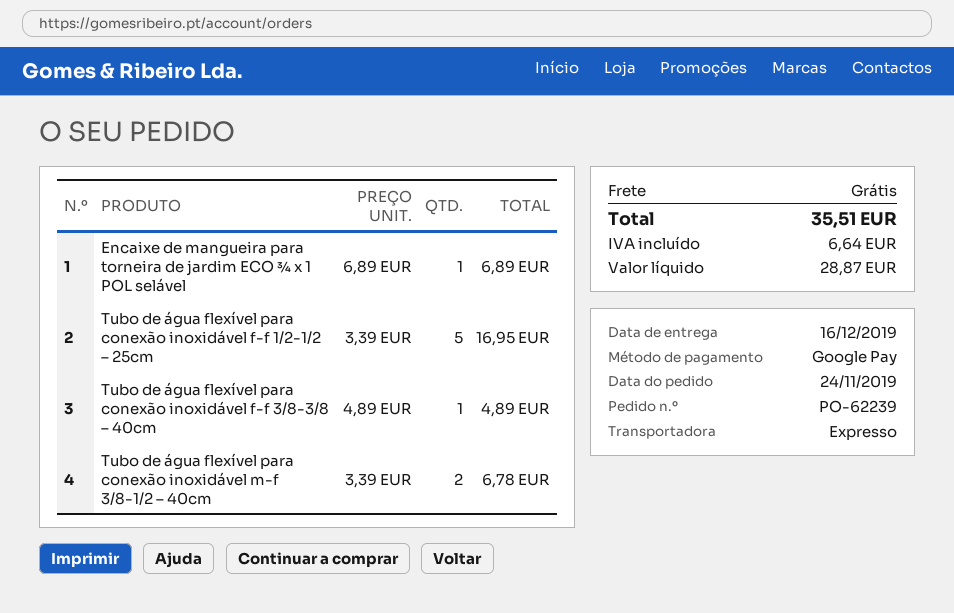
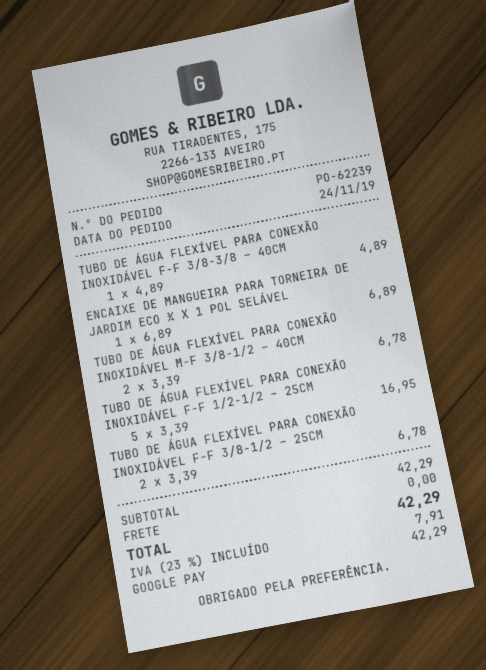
TUBO DE ÁGUA FLEXÍVEL PARA CONEXÃO INOXIDÁVEL F-F 3/8-1/2 – 25CM: none -> 2 x 3.39 = 6.78
tax: 6.64 -> 7.91
total: 35.51 -> 42.29

